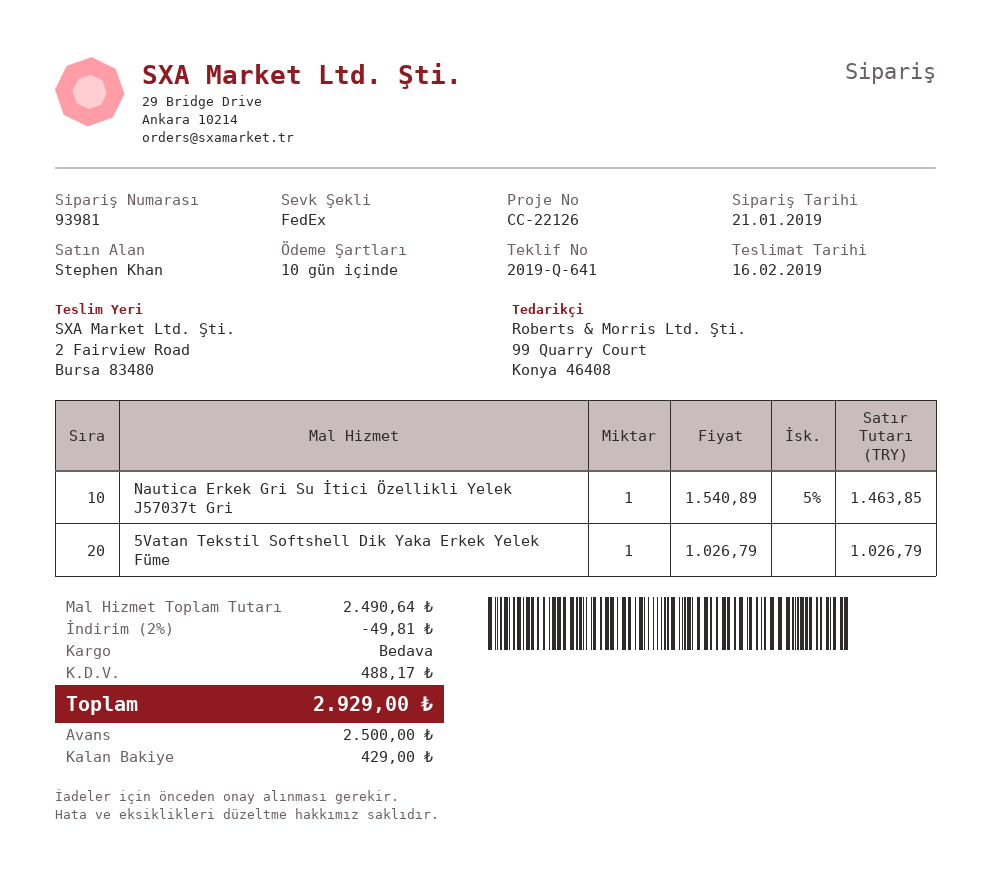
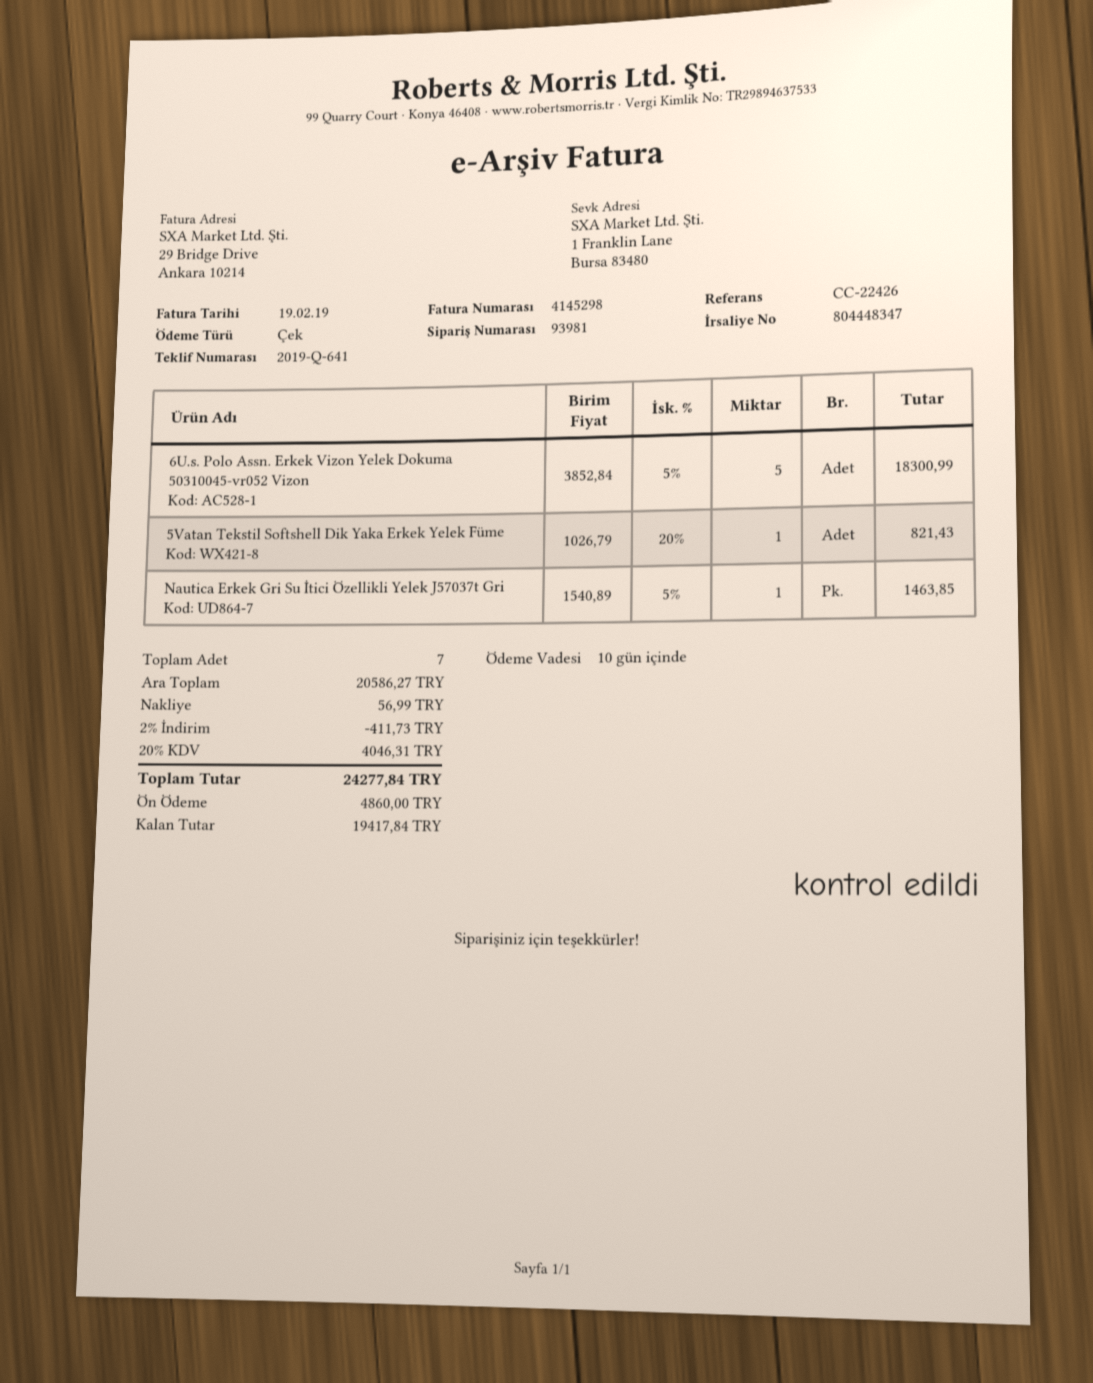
reference: CC-22126 -> CC-22426
ship to: 2 Fairview Road, Bursa 83480 -> 1 Franklin Lane, Bursa 83480
5Vatan Tekstil Softshell Dik Yaka Erkek Yelek Füme: 1 x 1026.79 = 1026.79 -> 1 x 1026.79 - 20% = 821.43
6U.s. Polo Assn. Erkek Vizon Yelek Dokuma 50310045-vr052 Vizon: none -> 5 x 3852.84 - 5% = 18300.99
subtotal: 2490.64 -> 20586.27
discount: 2% = 49.81 -> 2% = 411.73
shipping: 0.00 -> 56.99
tax: 488.17 -> 4046.31
total: 2929.00 -> 24277.84
deposit: 2500.00 -> 4860.00
balance: 429.00 -> 19417.84

